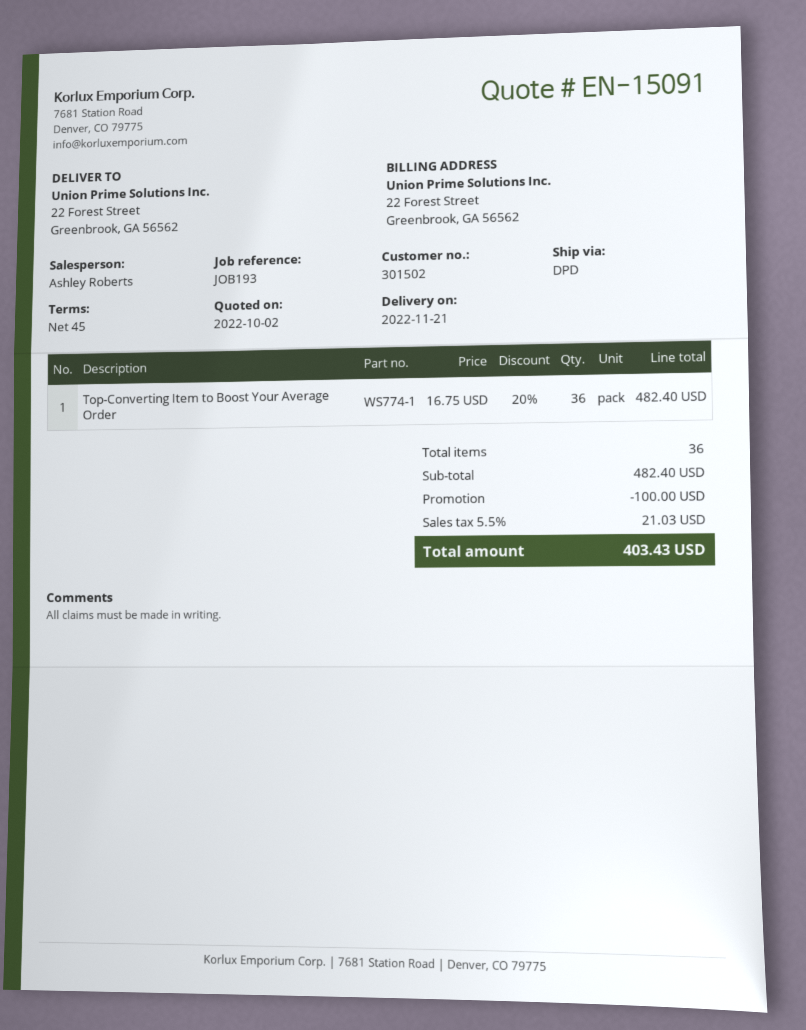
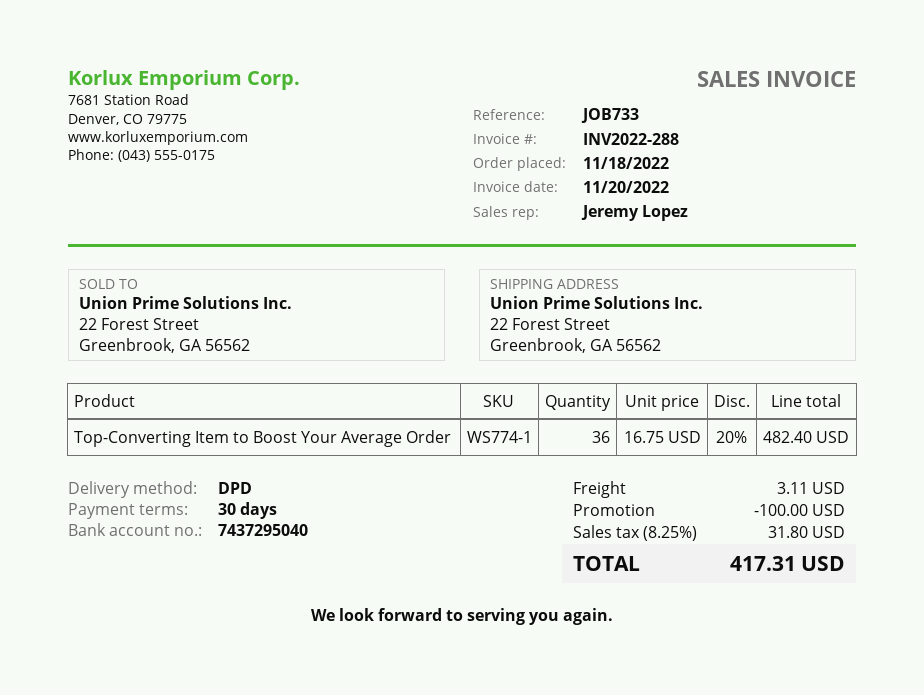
payment terms: 45 days -> 30 days
reference: JOB193 -> JOB733
sales rep: Ashley Roberts -> Jeremy Lopez
shipping: none -> 3.11
tax: 5.5% = 21.03 -> 8.25% = 31.80
total: 403.43 -> 417.31

